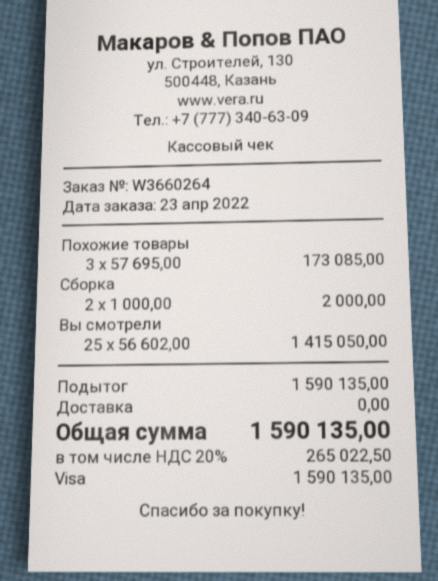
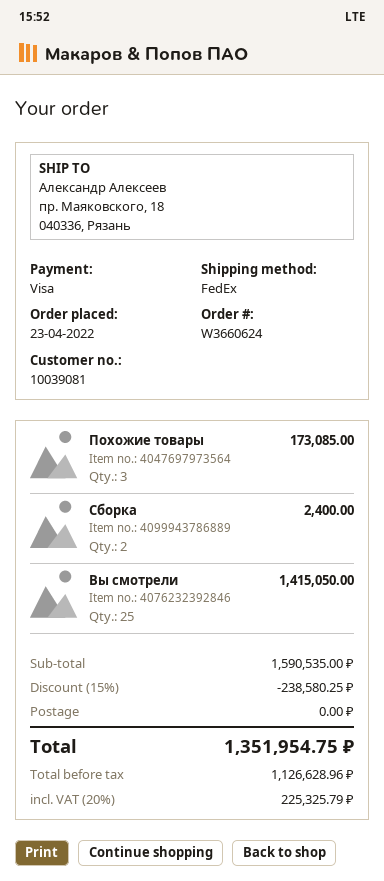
order number: W3660264 -> W3660624
Сборка: 2 for 2000.00 -> 2 for 2400.00
subtotal: 1590135.00 -> 1590535.00
discount: none -> 15% = 238580.25
tax: 20% = 265022.50 -> 20% = 225325.79
total: 1590135.00 -> 1351954.75

